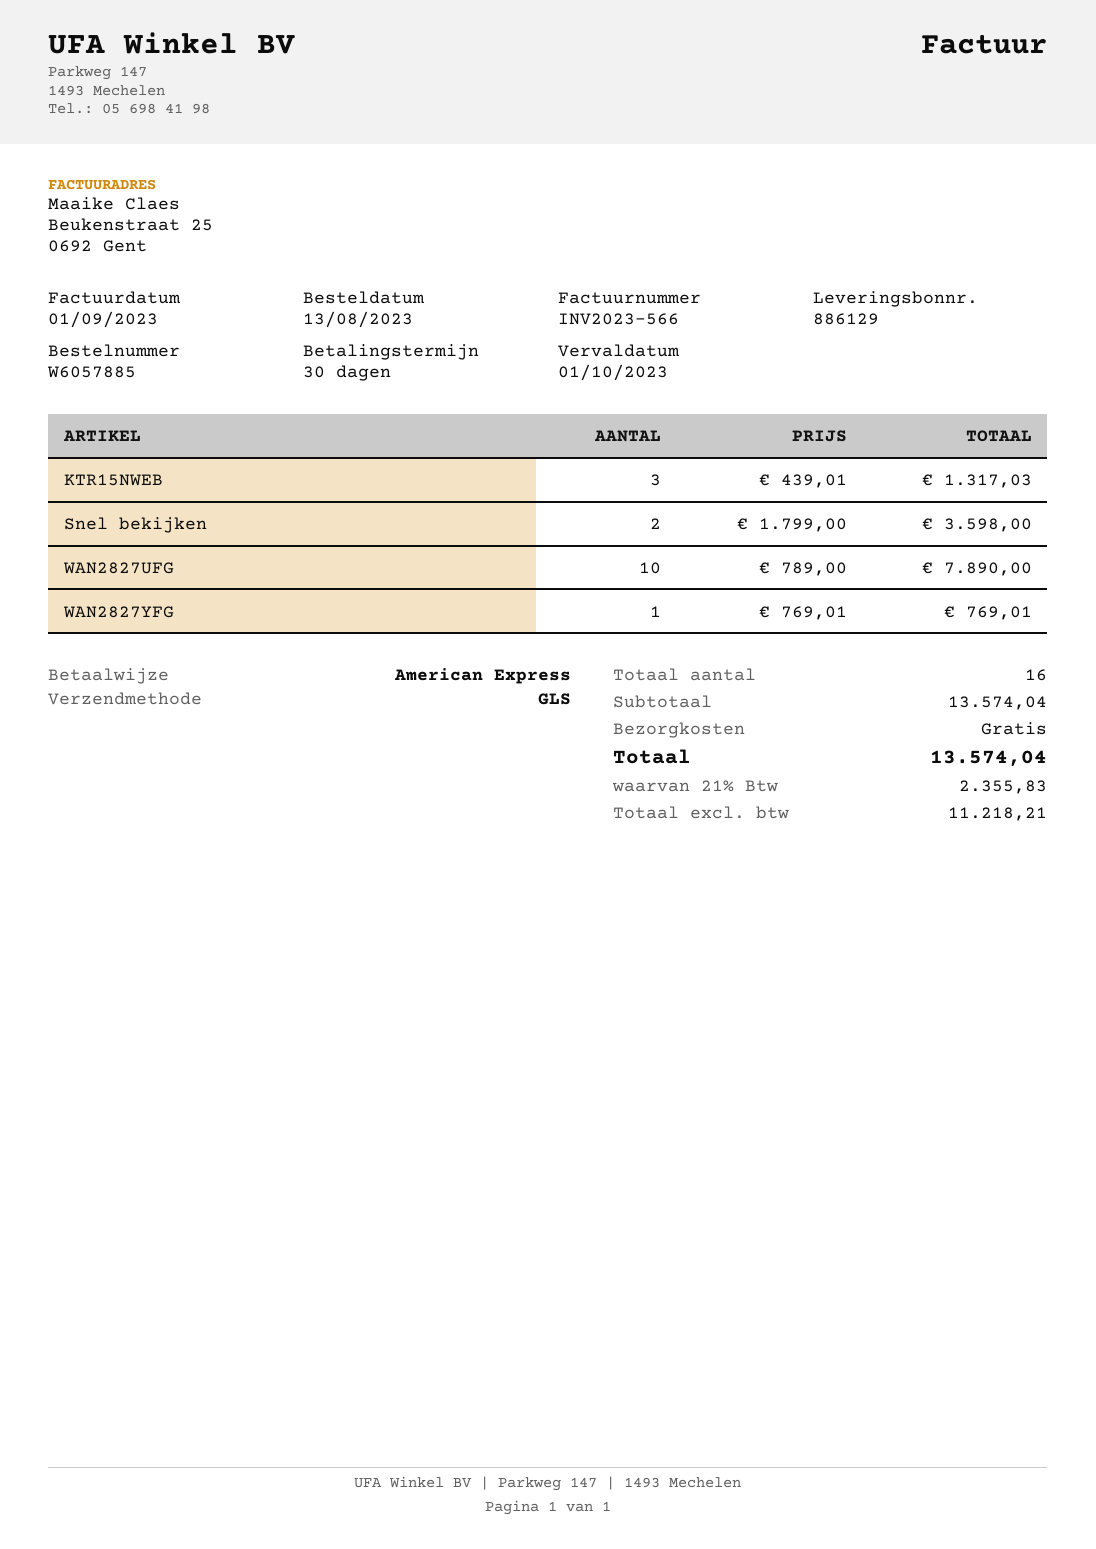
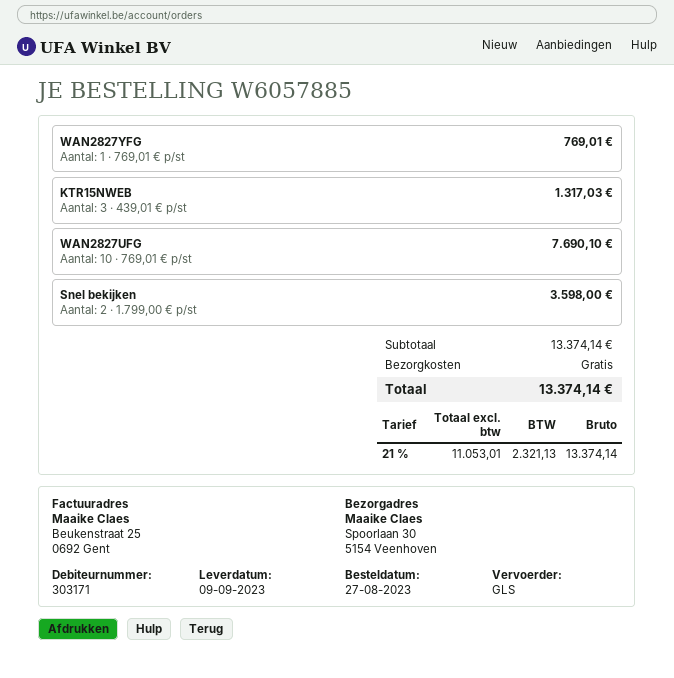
order date: 2023-08-13 -> 2023-08-27
WAN2827UFG: 10 x 789.00 = 7890.00 -> 10 x 769.01 = 7690.10
subtotal: 13574.04 -> 13374.14
net: 11218.21 -> 11053.01
tax: 21% = 2355.83 -> 21% = 2321.13
total: 13574.04 -> 13374.14

